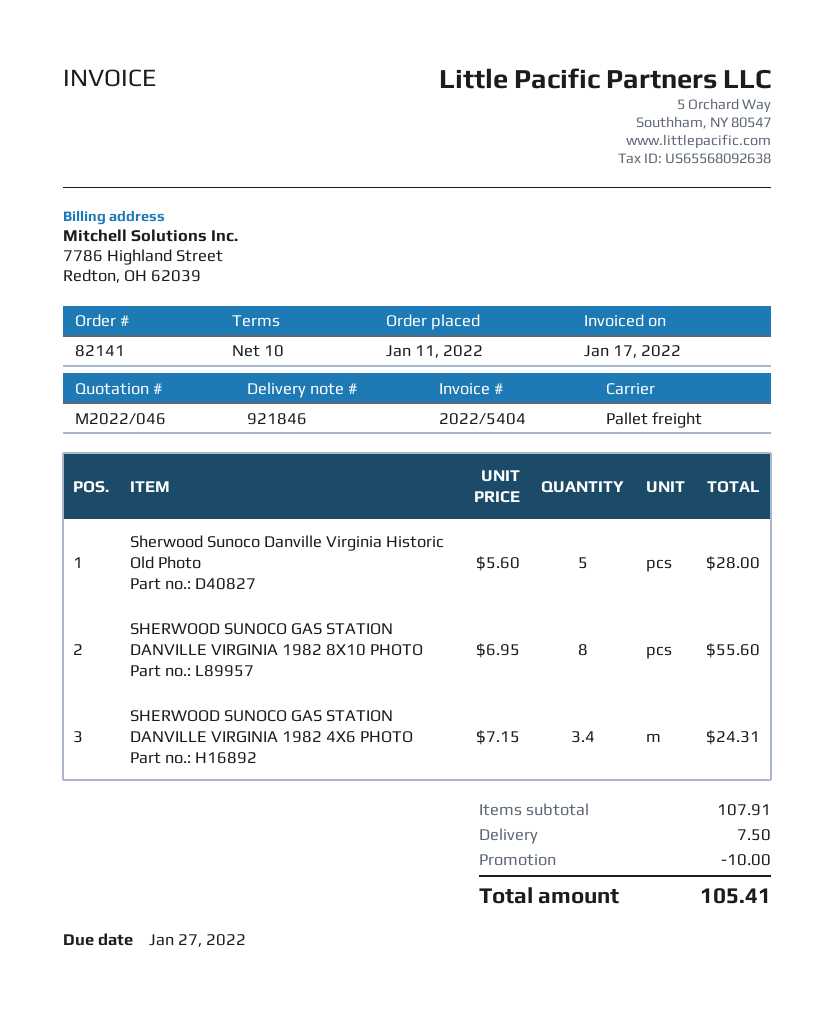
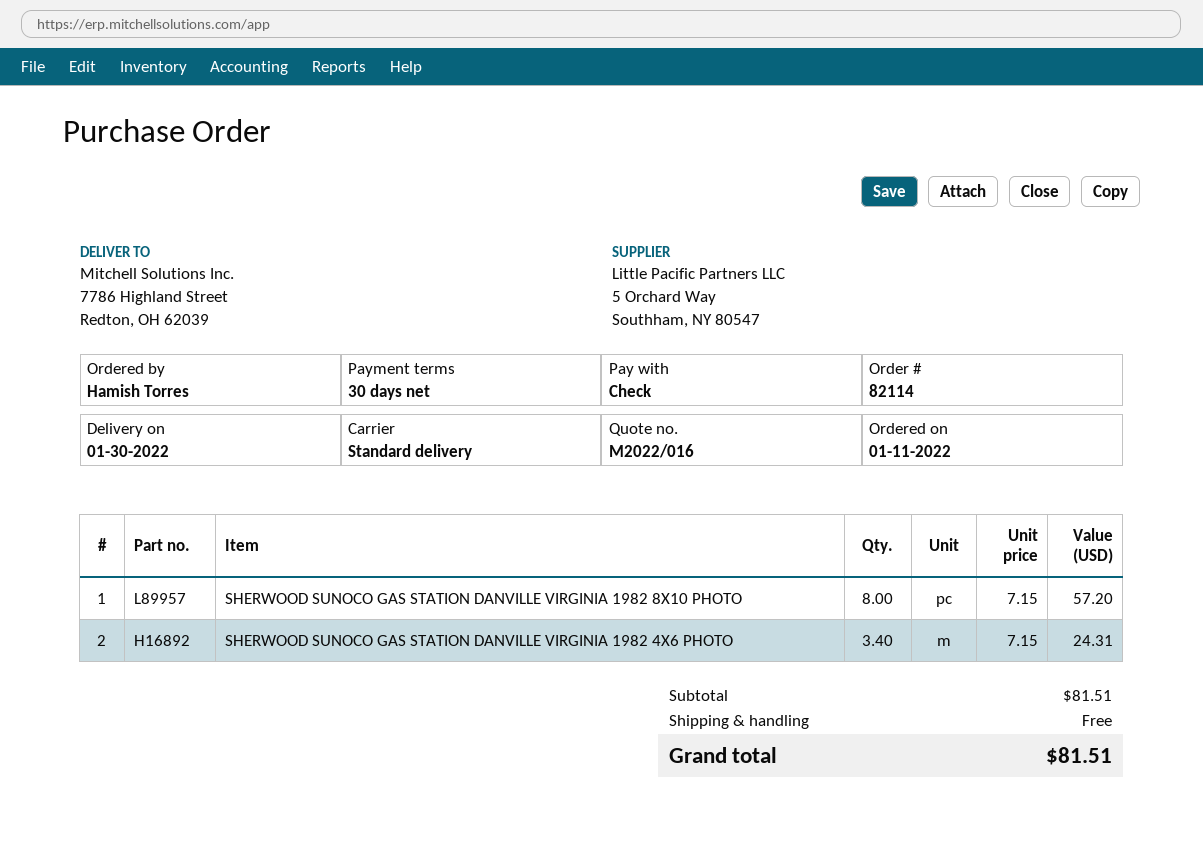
quote number: M2022/046 -> M2022/016
order number: 82141 -> 82114
payment terms: 10 days -> 30 days
shipping method: pallet freight -> standard
Sherwood Sunoco Danville Virginia Historic Old Photo: 5 x 5.60 = 28.00 -> none
SHERWOOD SUNOCO GAS STATION DANVILLE VIRGINIA 1982 8X10 PHOTO: 8 x 6.95 = 55.60 -> 8 x 7.15 = 57.20
subtotal: 107.91 -> 81.51
discount: 10.00 -> none
shipping: 7.50 -> 0.00
total: 105.41 -> 81.51

